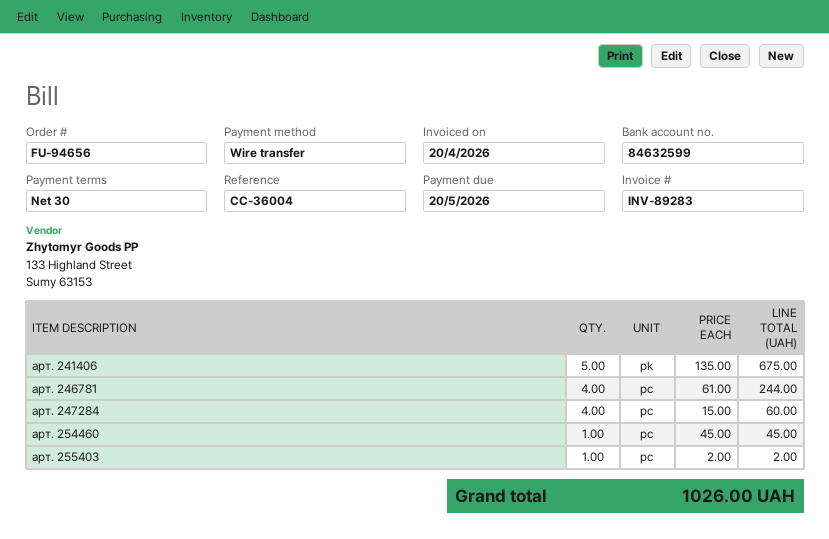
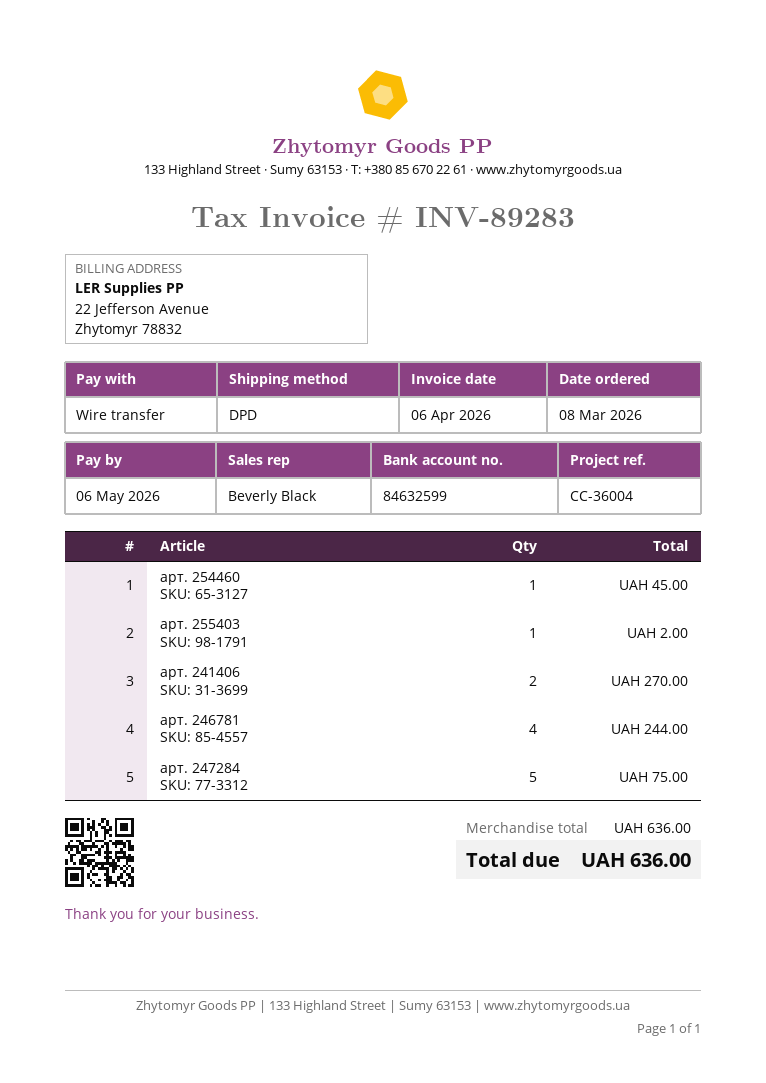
invoice date: 2026-04-20 -> 2026-04-06
due date: 2026-05-20 -> 2026-05-06
арт. 241406: 5 for 675.00 -> 2 for 270.00
арт. 247284: 4 for 60.00 -> 5 for 75.00
total: 1026.00 -> 636.00

